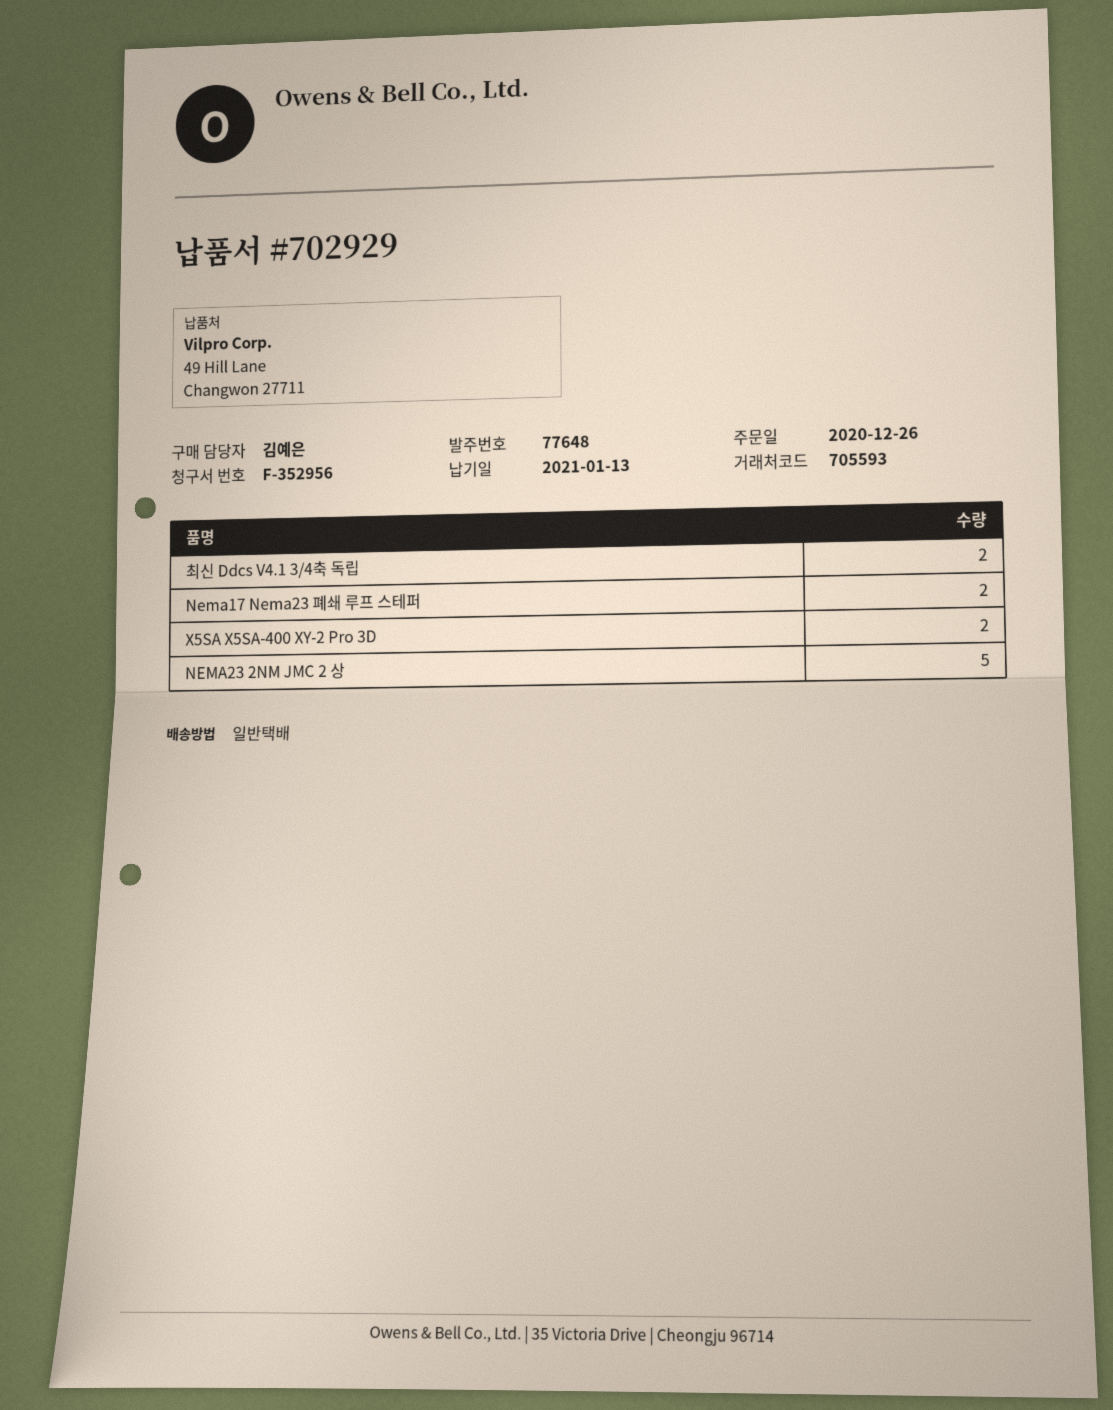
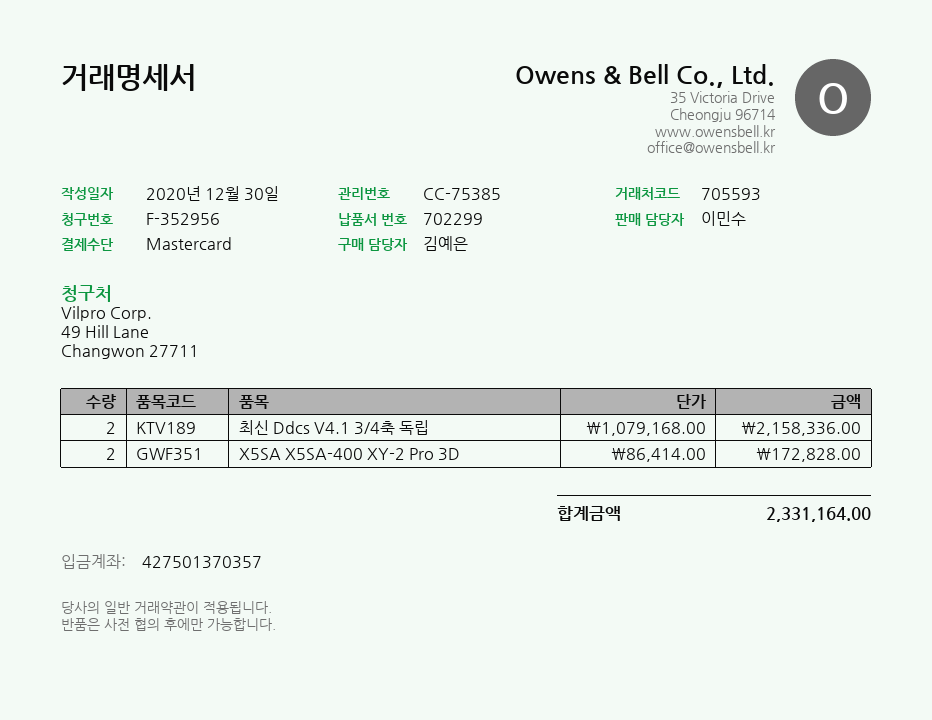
delivery note number: 702929 -> 702299
Nema17 Nema23 폐쇄 루프 스테퍼: 2 -> none
NEMA23 2NM JMC 2 상: 5 -> none

